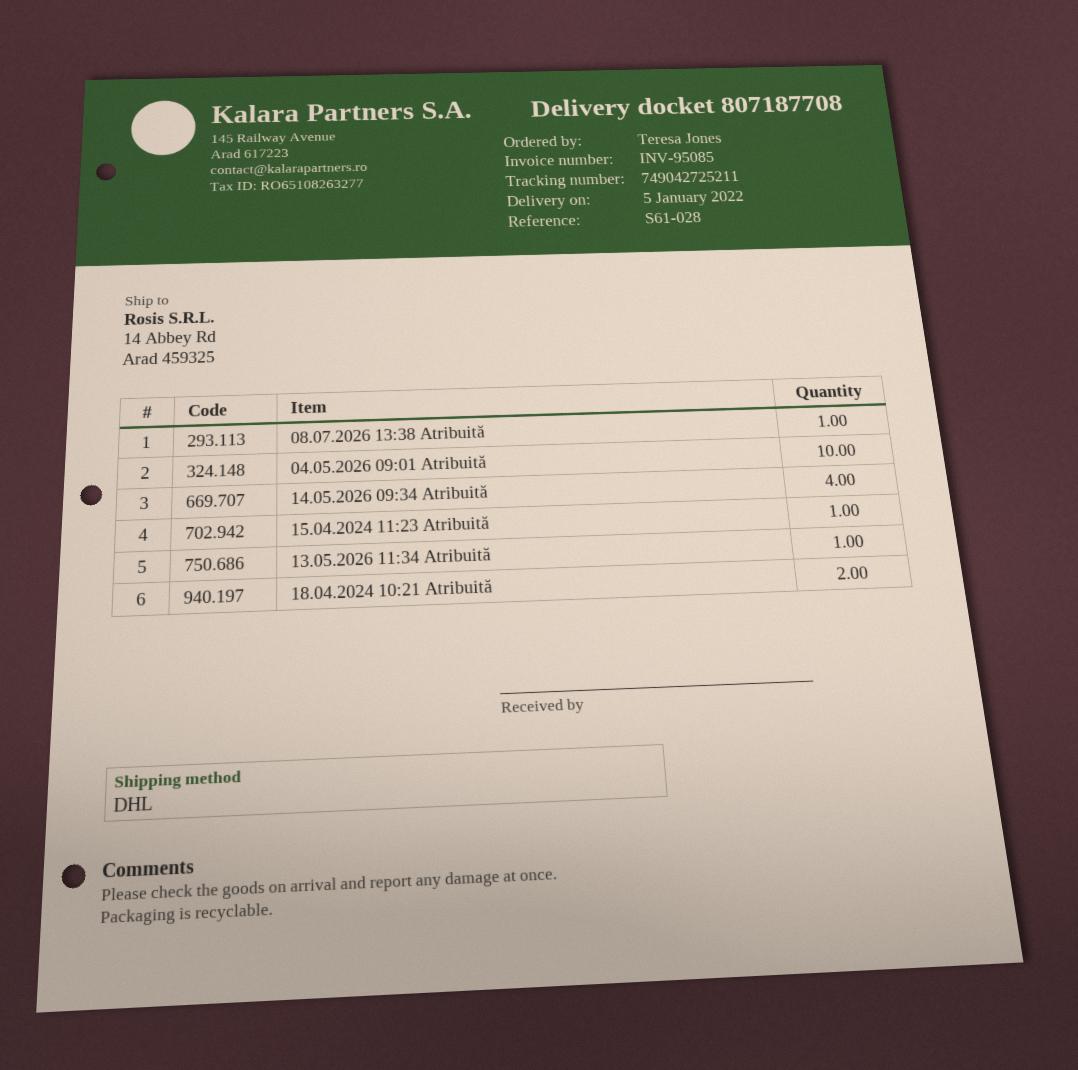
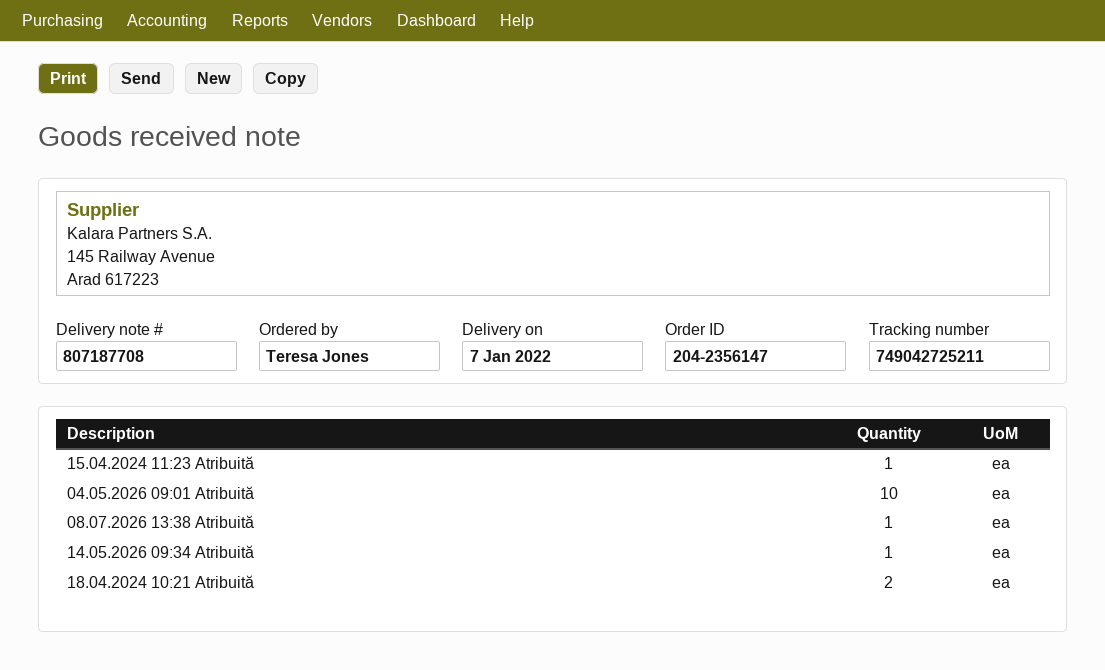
delivery date: 2022-01-05 -> 2022-01-07
14.05.2026 09:34 Atribuită: 4 -> 1
13.05.2026 11:34 Atribuită: 1 -> none

